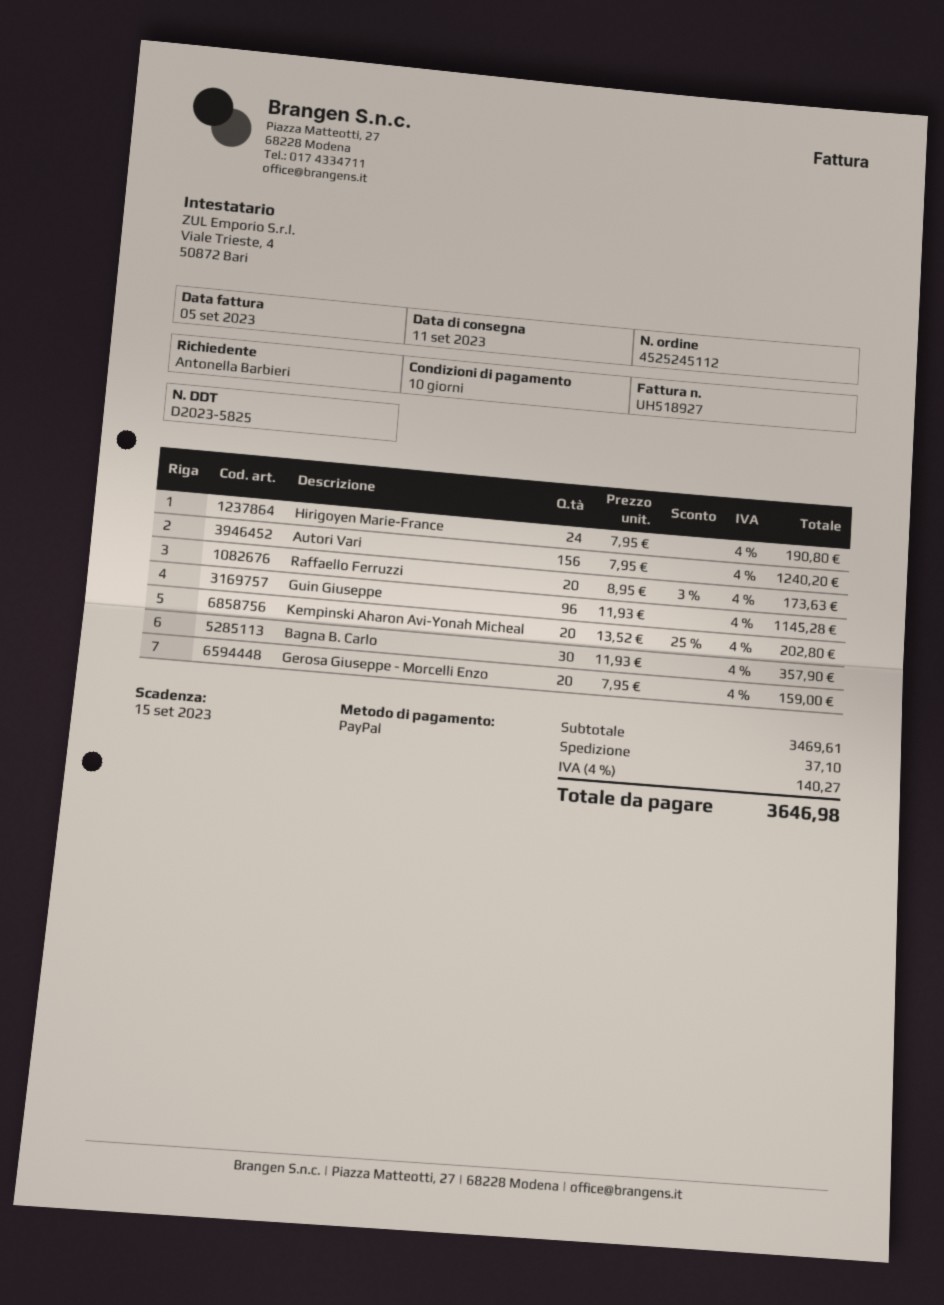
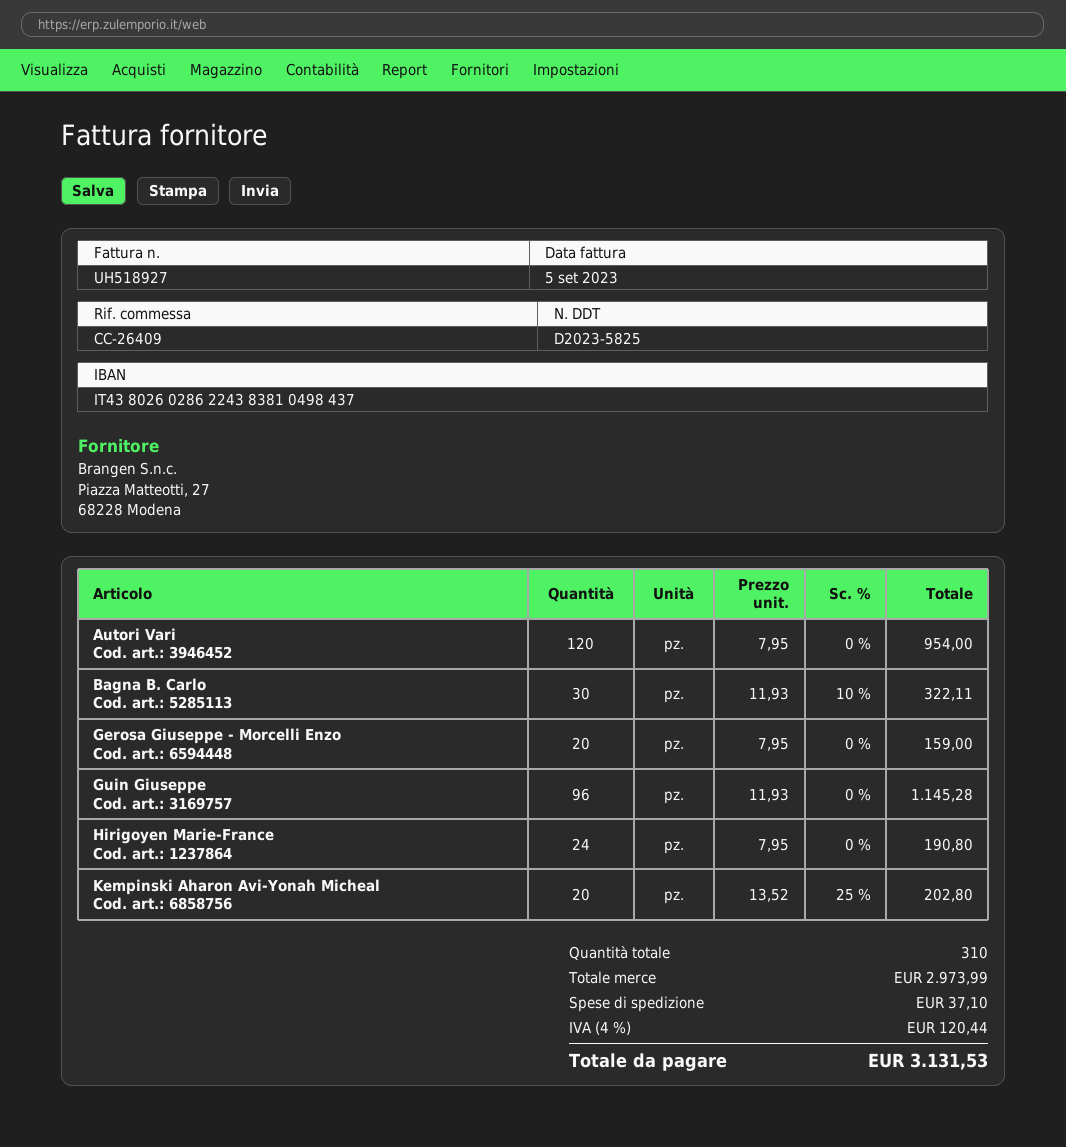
Autori Vari: 156 x 7.95 = 1240.20 -> 120 x 7.95 = 954.00
Raffaello Ferruzzi: 20 x 8.95 - 3% = 173.63 -> none
Bagna B. Carlo: 30 x 11.93 = 357.90 -> 30 x 11.93 - 10% = 322.11
subtotal: 3469.61 -> 2973.99
tax: 4% = 140.27 -> 4% = 120.44
total: 3646.98 -> 3131.53

